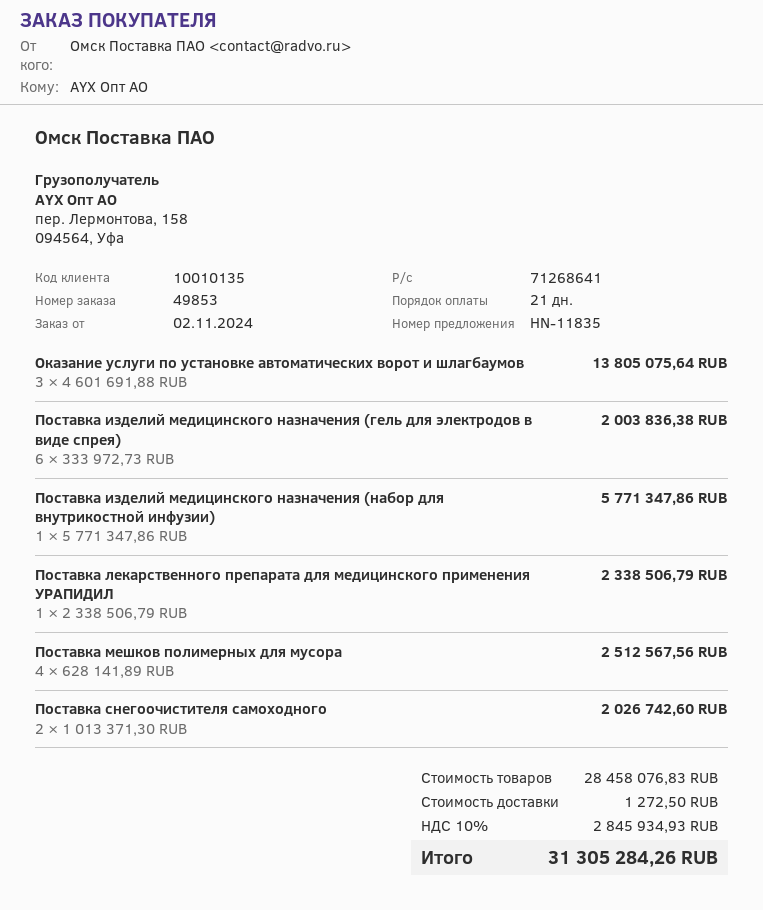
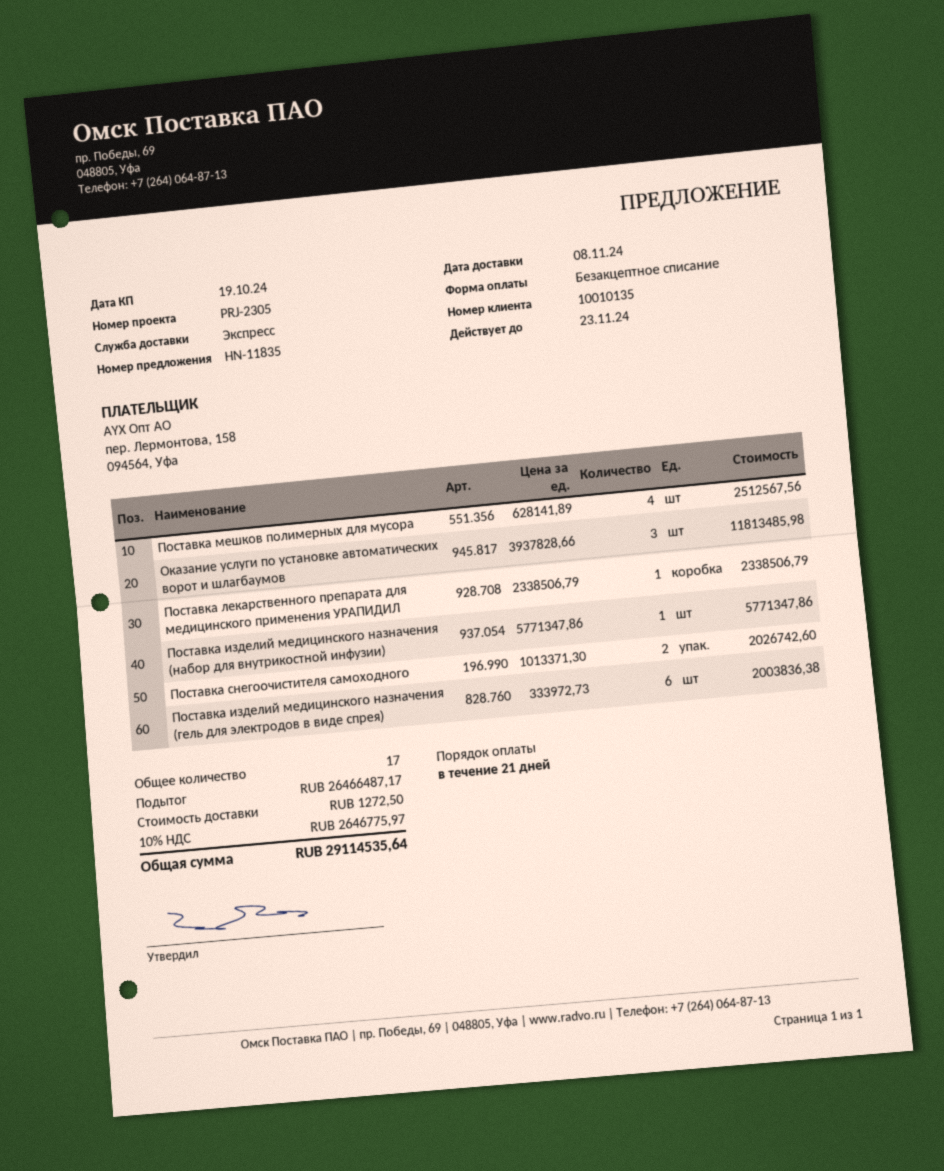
Оказание услуги по установке автоматических ворот и шлагбаумов: 3 x 4601691.88 = 13805075.64 -> 3 x 3937828.66 = 11813485.98
subtotal: 28458076.83 -> 26466487.17
tax: 10% = 2845934.93 -> 10% = 2646775.97
total: 31305284.26 -> 29114535.64

